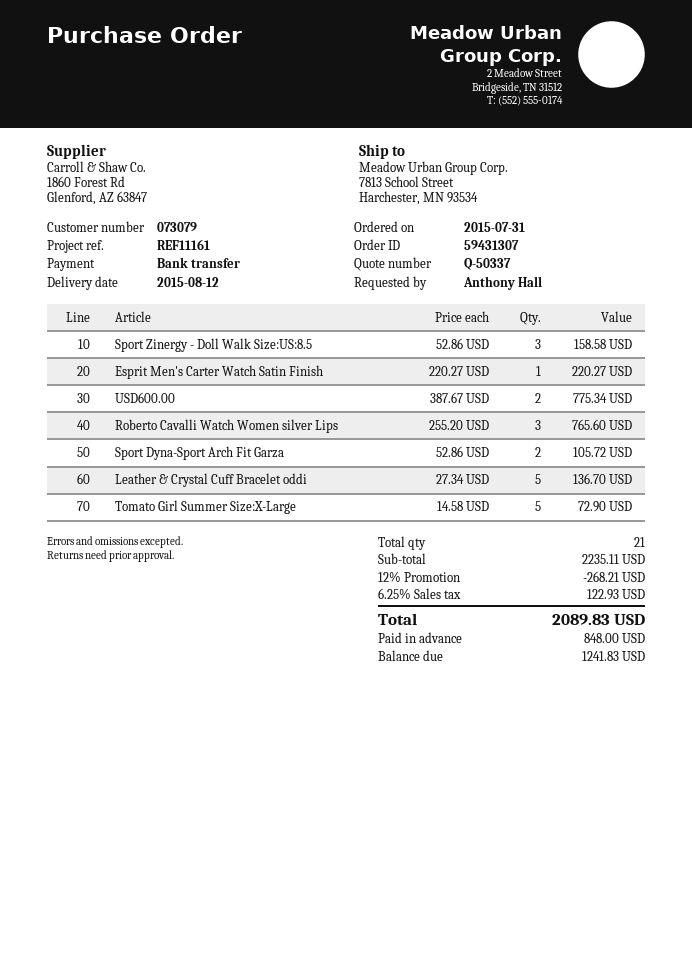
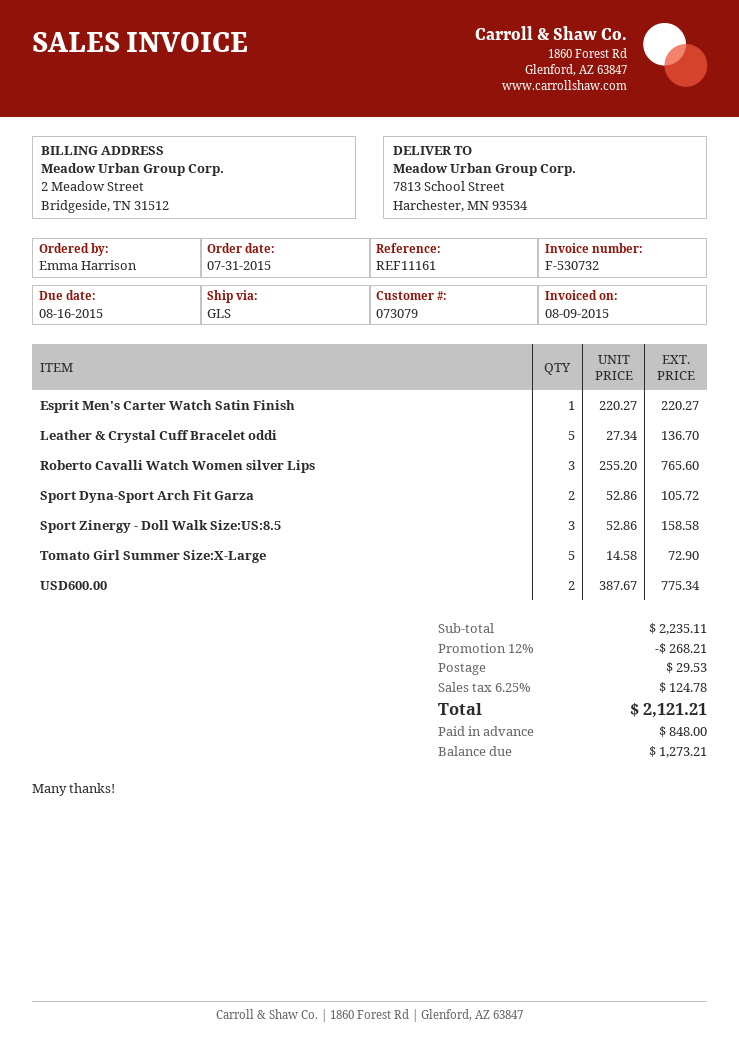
ordered by: Anthony Hall -> Emma Harrison
shipping: none -> 29.53
tax: 6.25% = 122.93 -> 6.25% = 124.78
total: 2089.83 -> 2121.21
balance: 1241.83 -> 1273.21

